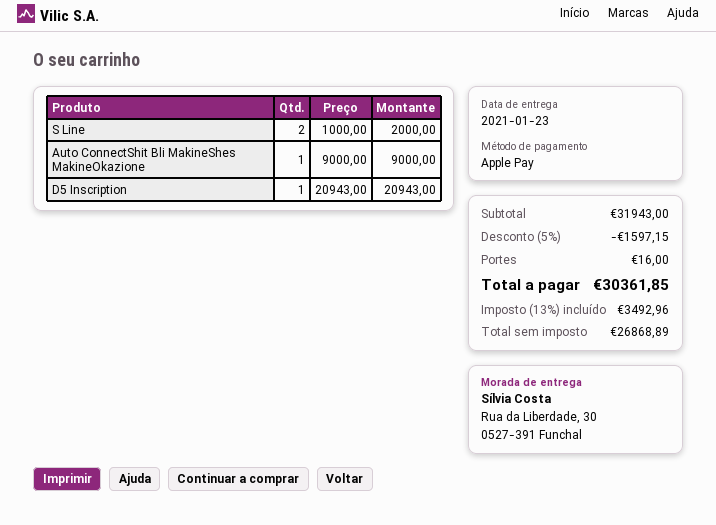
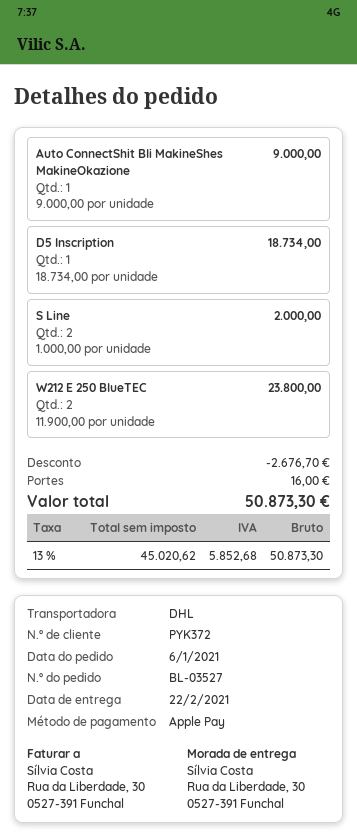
delivery date: 2021-01-23 -> 2021-02-22
D5 Inscription: 1 x 20943.00 = 20943.00 -> 1 x 18734.00 = 18734.00
W212 E 250 BlueTEC: none -> 2 x 11900.00 = 23800.00
discount: 1597.15 -> 2676.70
net: 26868.89 -> 45020.62
tax: 13% = 3492.96 -> 13% = 5852.68
total: 30361.85 -> 50873.30

